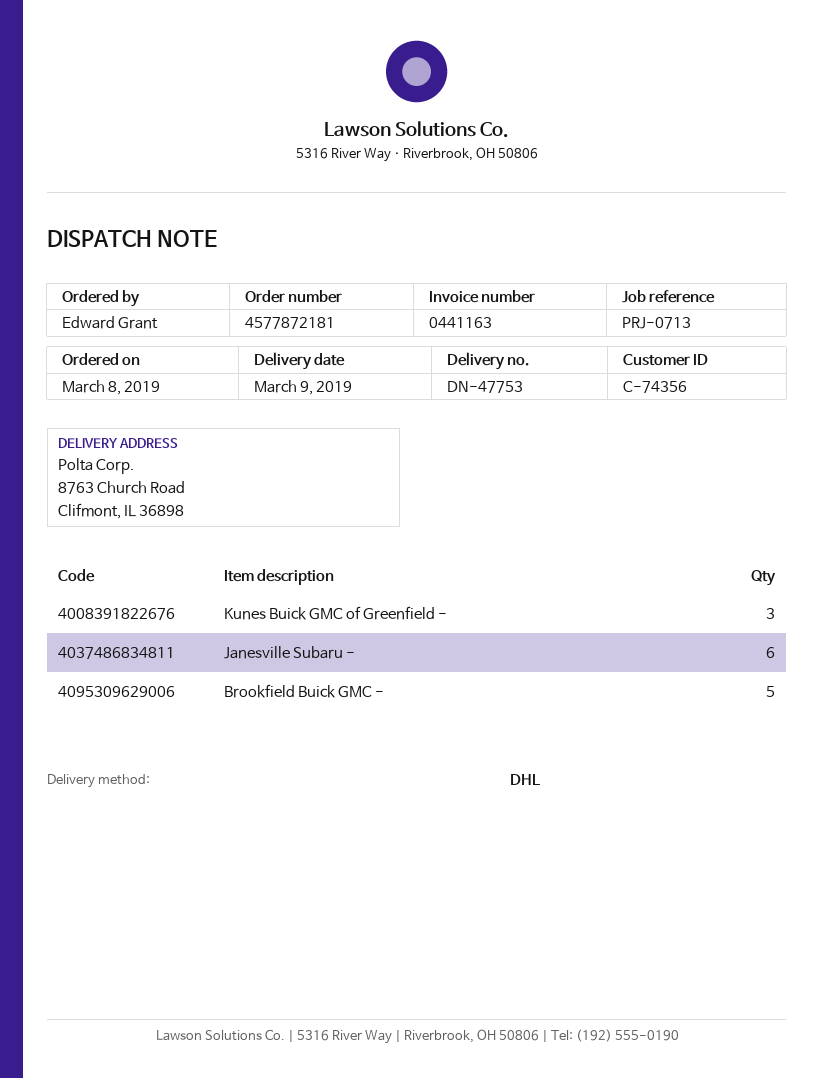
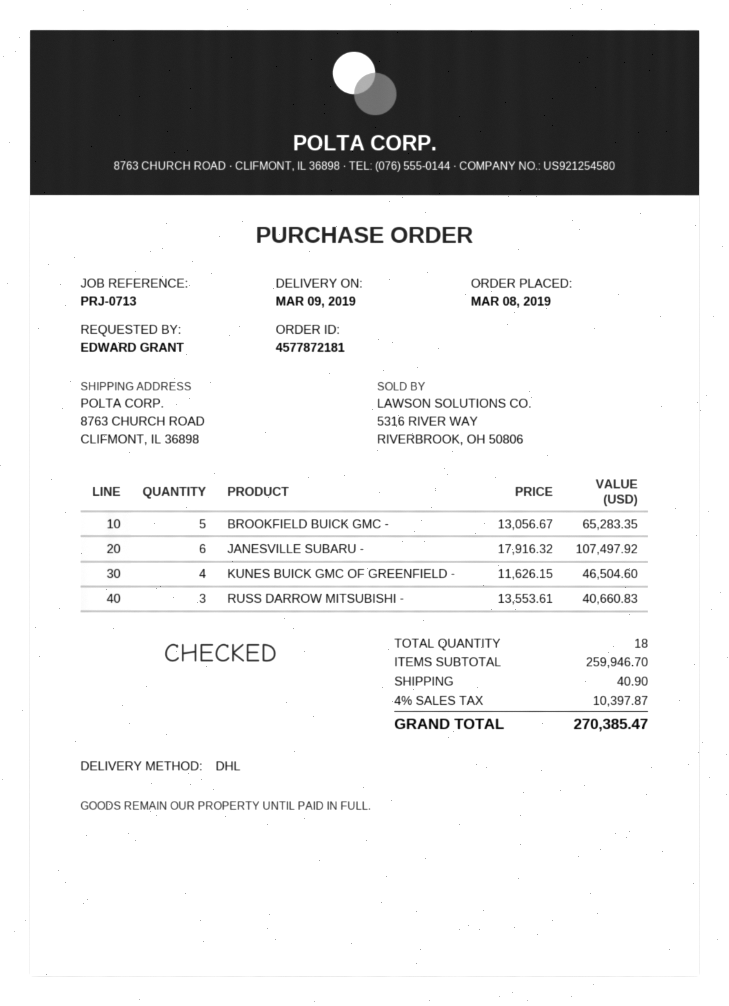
Kunes Buick GMC of Greenfield -: 3 -> 4
RUSS DARROW MITSUBISHI -: none -> 3

